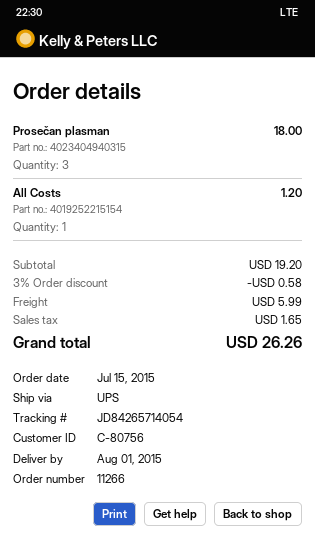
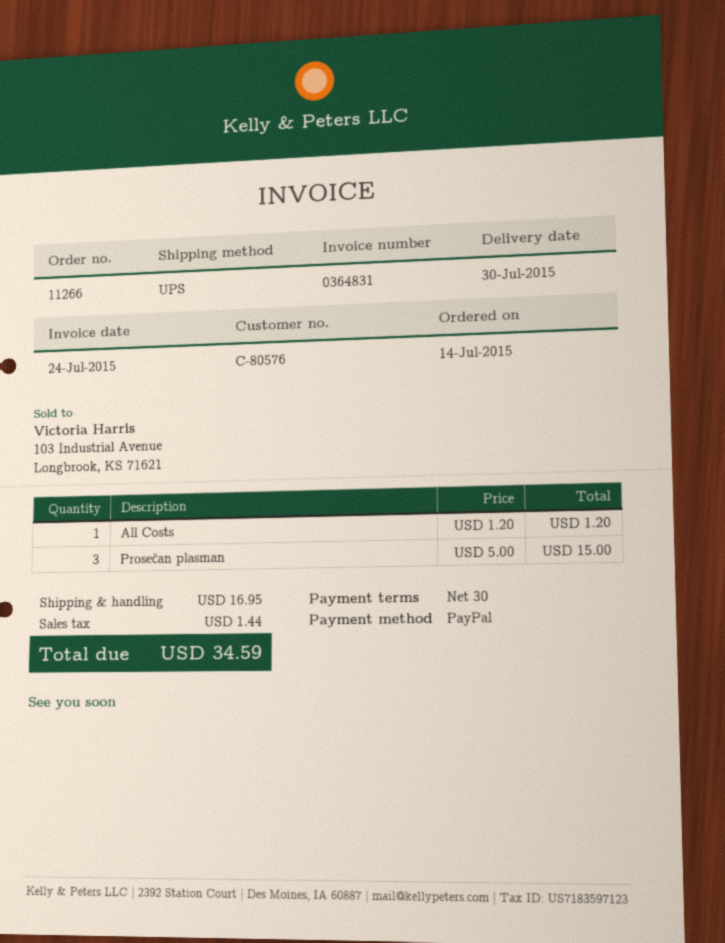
order date: 2015-07-15 -> 2015-07-14
delivery date: 2015-08-01 -> 2015-07-30
customer number: C-80756 -> C-80576
Prosečan plasman: 3 for 18.00 -> 3 for 15.00
discount: 3% = 0.58 -> none
shipping: 5.99 -> 16.95
tax: 1.65 -> 1.44
total: 26.26 -> 34.59

